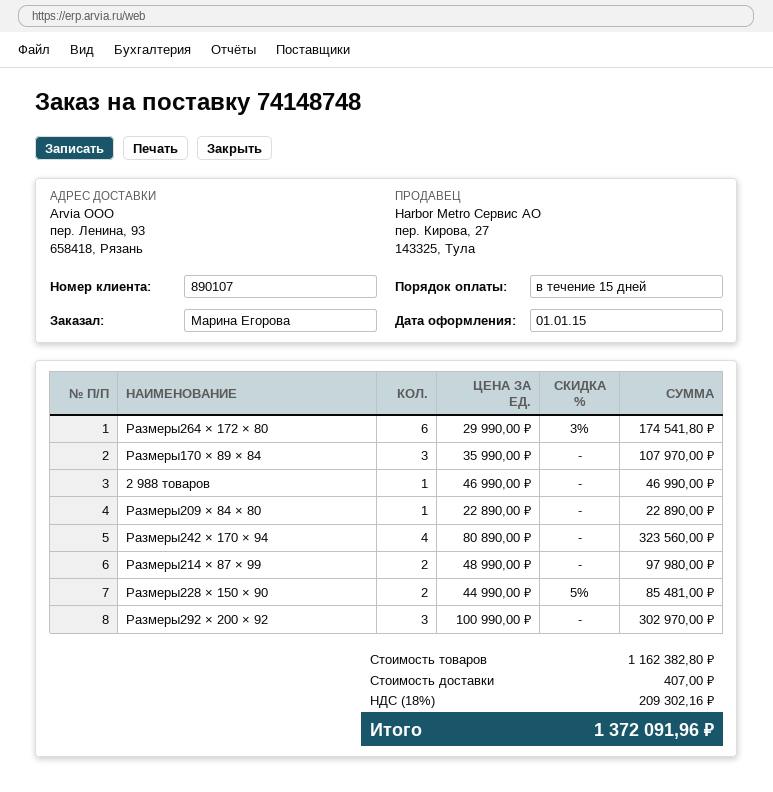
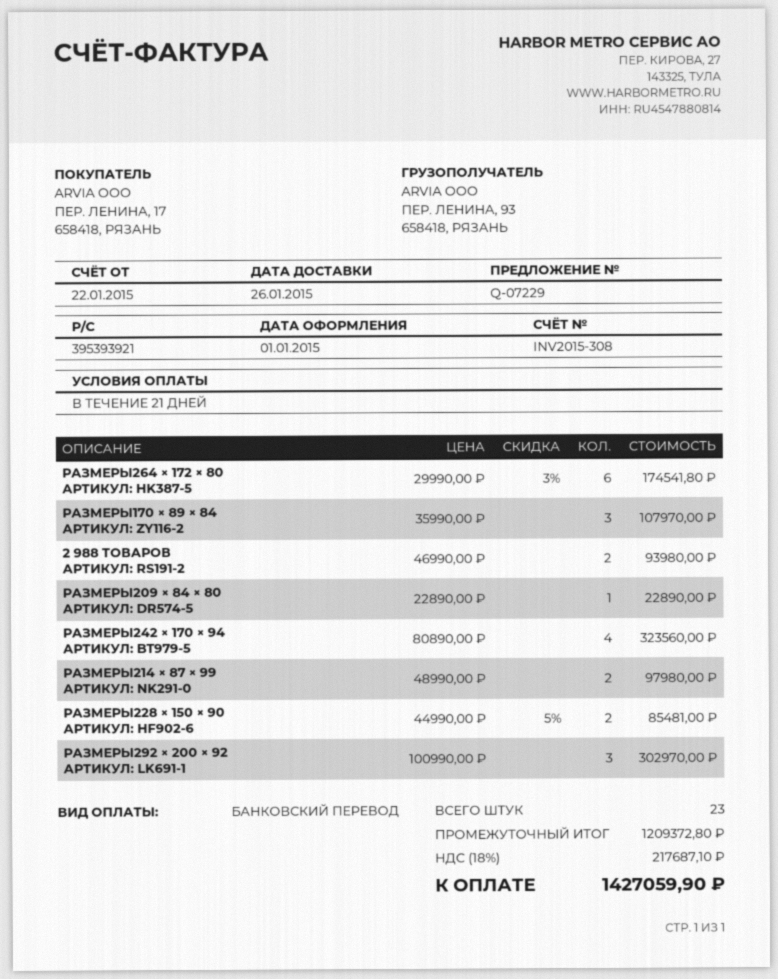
payment terms: 15 days -> 21 days
2 988 товаров: 1 x 46990.00 = 46990.00 -> 2 x 46990.00 = 93980.00
subtotal: 1162382.80 -> 1209372.80
shipping: 407.00 -> none
tax: 18% = 209302.16 -> 18% = 217687.10
total: 1372091.96 -> 1427059.90

